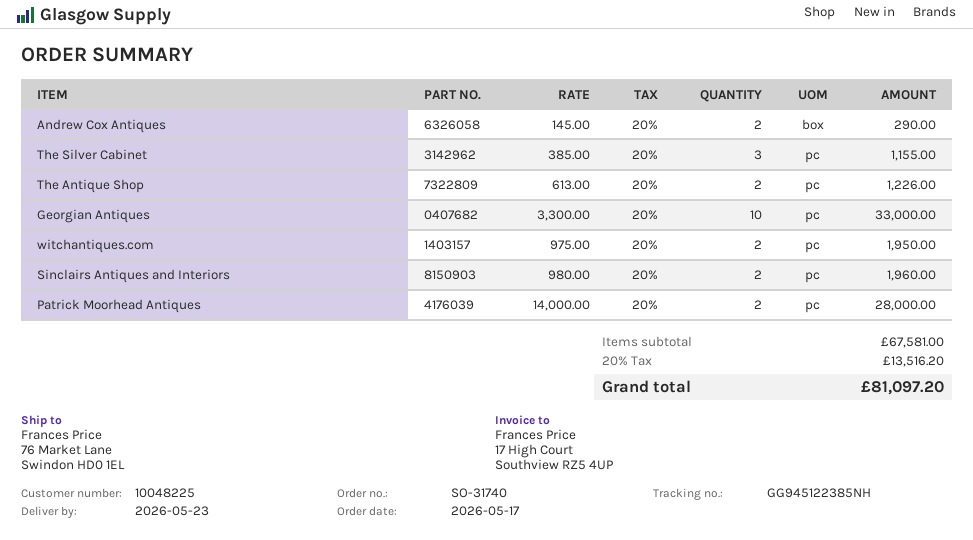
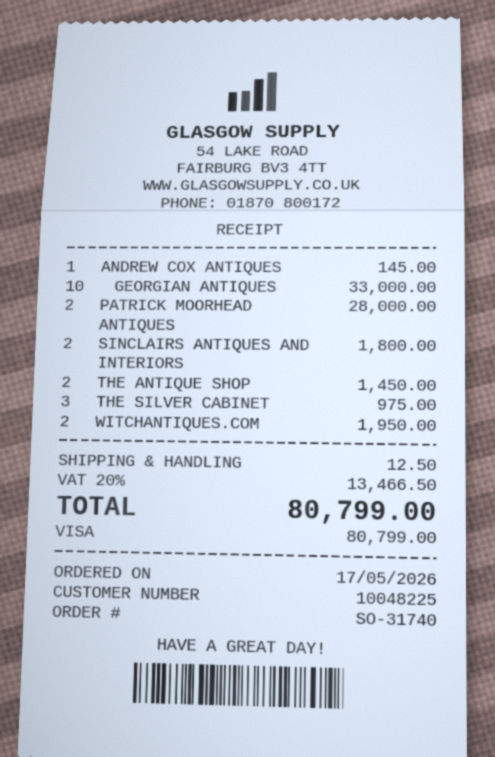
Andrew Cox Antiques: 2 for 290.00 -> 1 for 145.00
The Silver Cabinet: 3 for 1155.00 -> 3 for 975.00
The Antique Shop: 2 for 1226.00 -> 2 for 1450.00
Sinclairs Antiques and Interiors: 2 for 1960.00 -> 2 for 1800.00
shipping: none -> 12.50
tax: 20% = 13516.20 -> 20% = 13466.50
total: 81097.20 -> 80799.00

